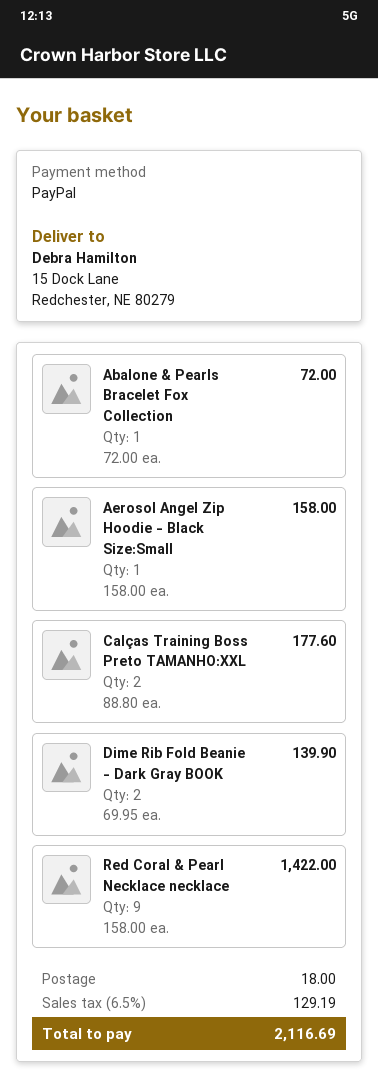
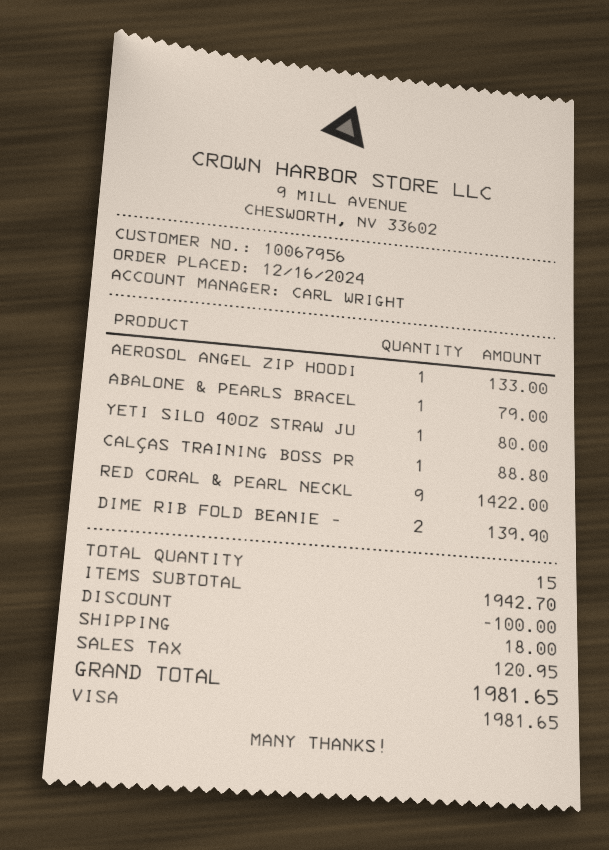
payment method: PayPal -> Visa
Abalone & Pearls Bracelet Fox Collection: 1 for 72.00 -> 1 for 79.00
Aerosol Angel Zip Hoodie - Black Size:Small: 1 for 158.00 -> 1 for 133.00
Calças Training Boss Preto TAMANHO:XXL: 2 for 177.60 -> 1 for 88.80
YETI SILO 40OZ STRAW JU: none -> 1 for 80.00
discount: none -> 100.00
tax: 129.19 -> 120.95
total: 2116.69 -> 1981.65

